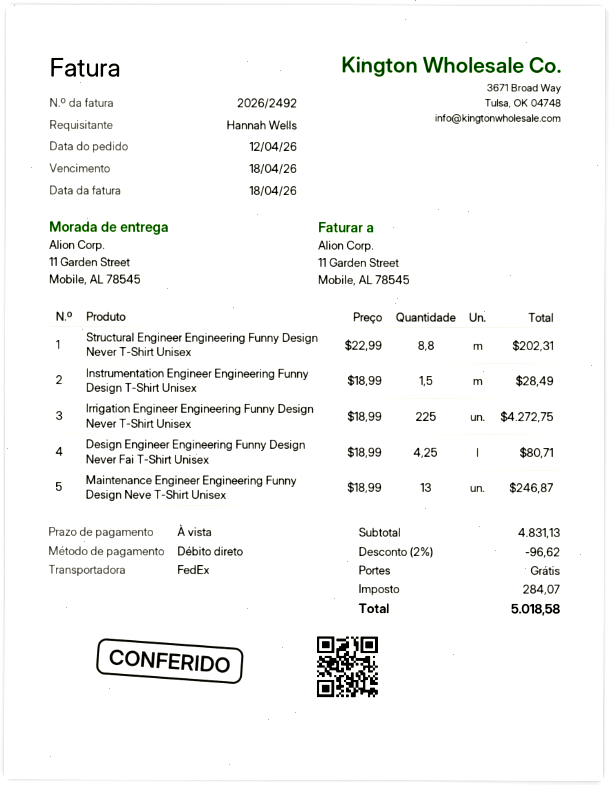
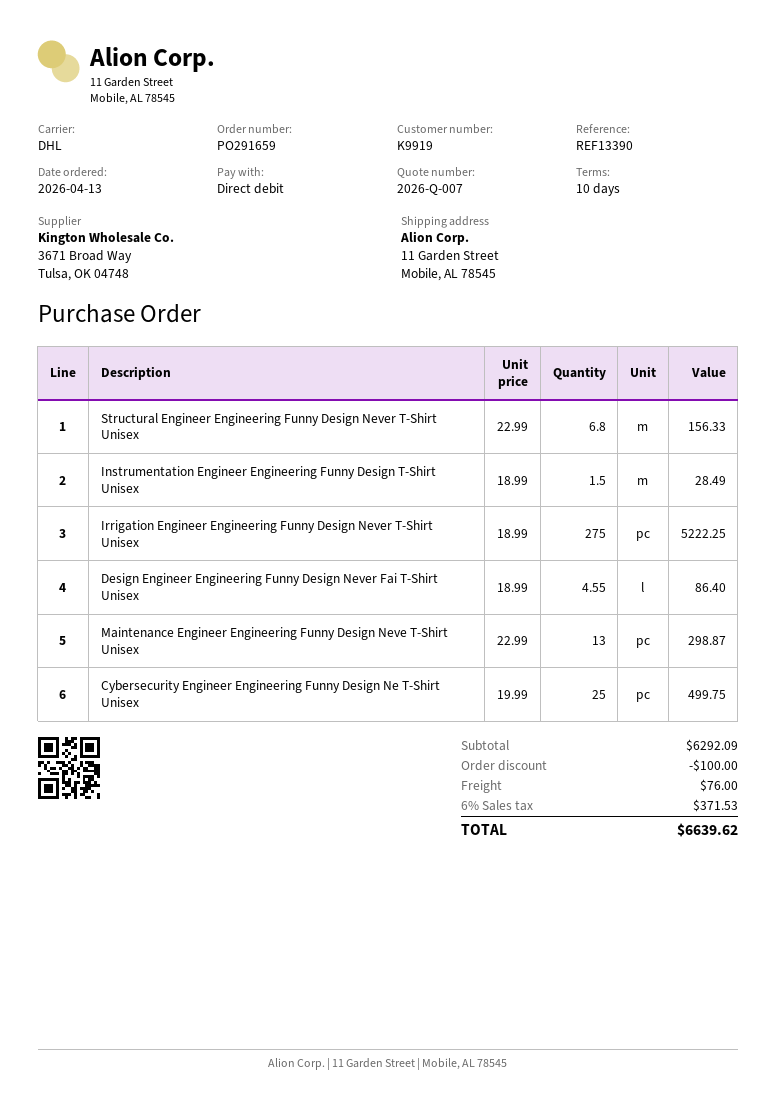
order date: 2026-04-12 -> 2026-04-13
payment terms: on receipt -> 10 days
shipping method: FedEx -> DHL
Structural Engineer Engineering Funny Design Never T-Shirt Unisex: 8.8 x 22.99 = 202.31 -> 6.8 x 22.99 = 156.33
Irrigation Engineer Engineering Funny Design Never T-Shirt Unisex: 225 x 18.99 = 4272.75 -> 275 x 18.99 = 5222.25
Design Engineer Engineering Funny Design Never Fai T-Shirt Unisex: 4.25 x 18.99 = 80.71 -> 4.55 x 18.99 = 86.40
Maintenance Engineer Engineering Funny Design Neve T-Shirt Unisex: 13 x 18.99 = 246.87 -> 13 x 22.99 = 298.87
Cybersecurity Engineer Engineering Funny Design Ne T-Shirt Unisex: none -> 25 x 19.99 = 499.75
subtotal: 4831.13 -> 6292.09
discount: 96.62 -> 100.00
shipping: 0.00 -> 76.00
tax: 284.07 -> 371.53
total: 5018.58 -> 6639.62

